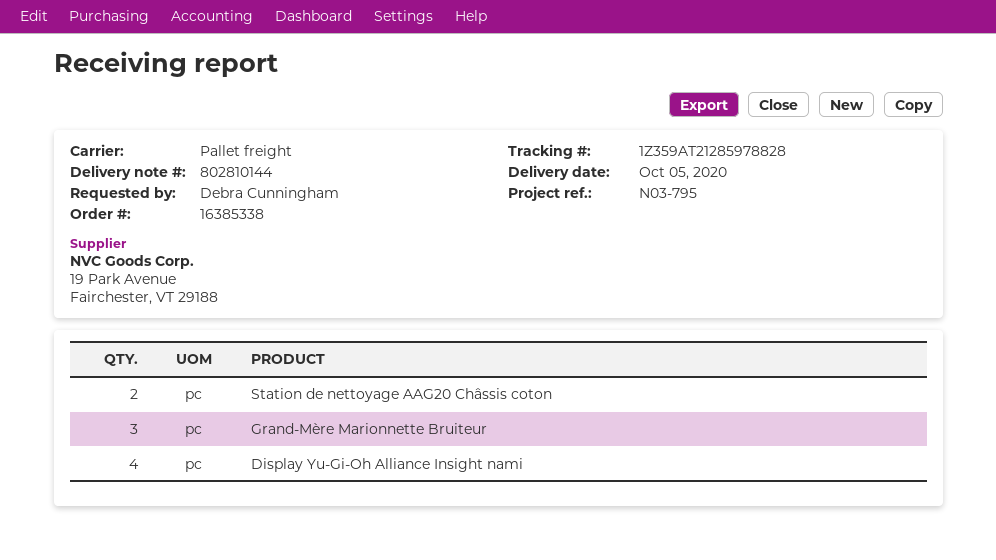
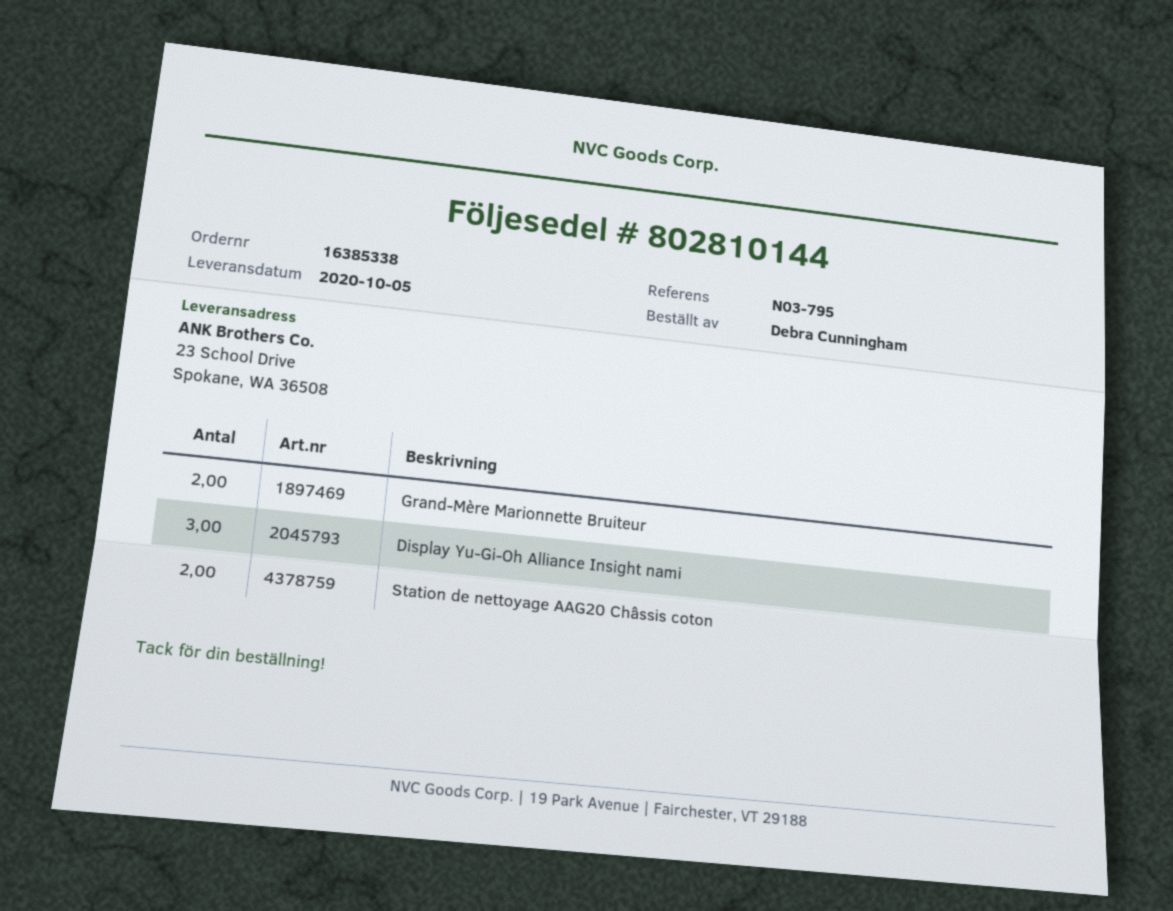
Grand-Mère Marionnette Bruiteur: 3 -> 2
Display Yu-Gi-Oh Alliance Insight nami: 4 -> 3

